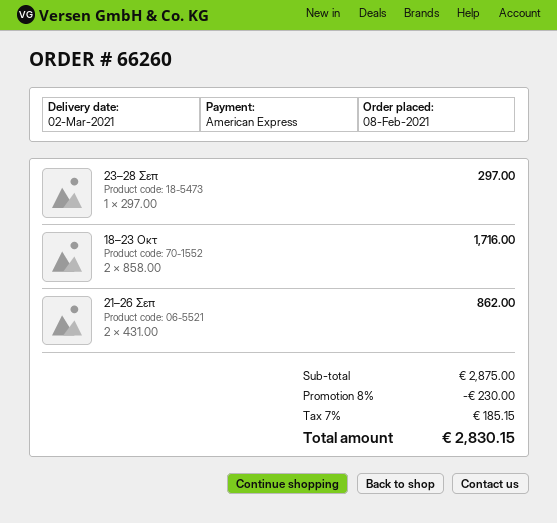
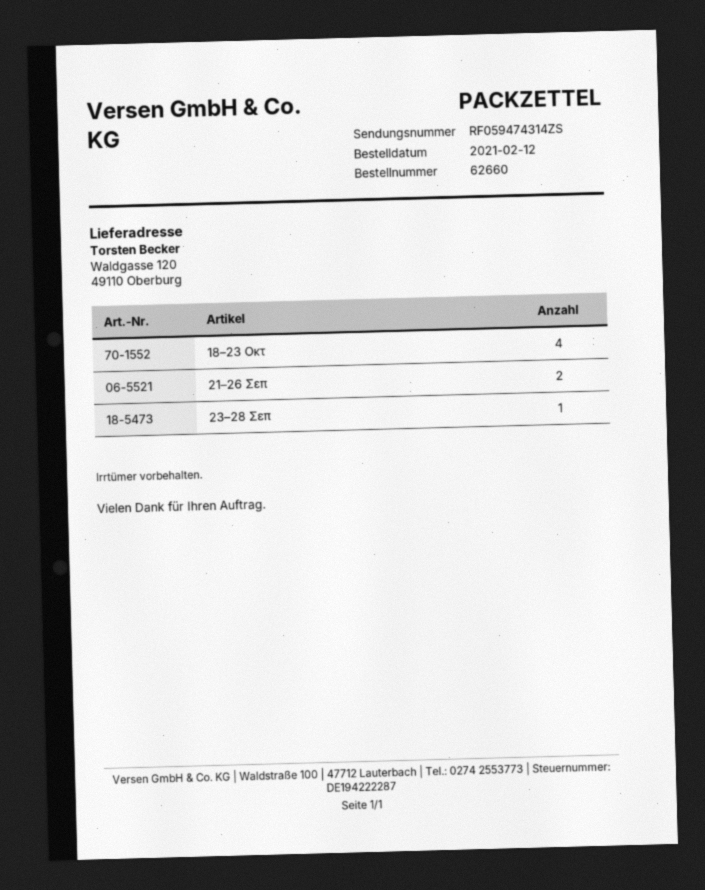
order number: 66260 -> 62660
order date: 2021-02-08 -> 2021-02-12
18–23 Οκτ: 2 -> 4

